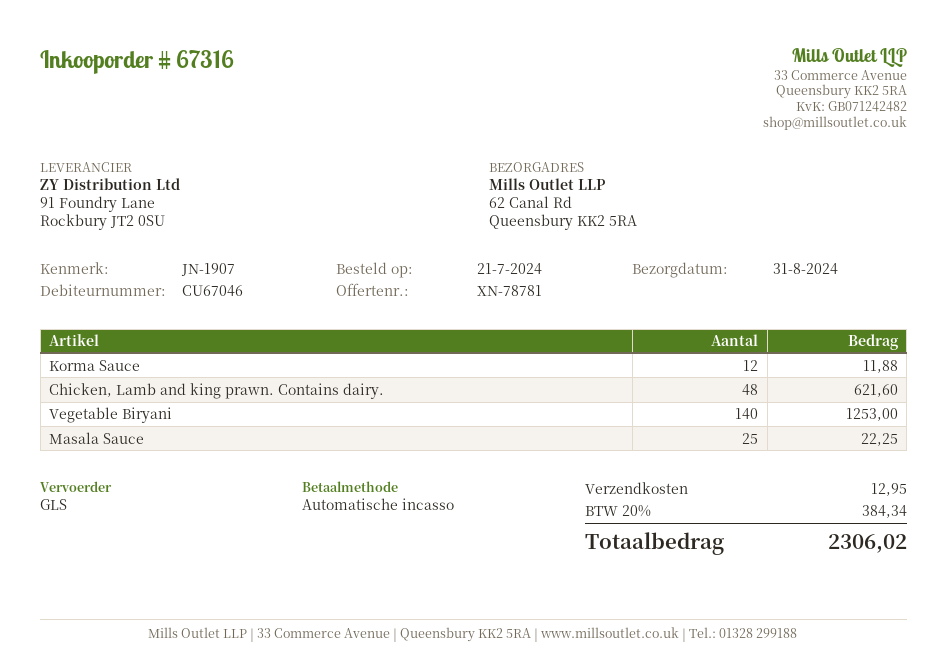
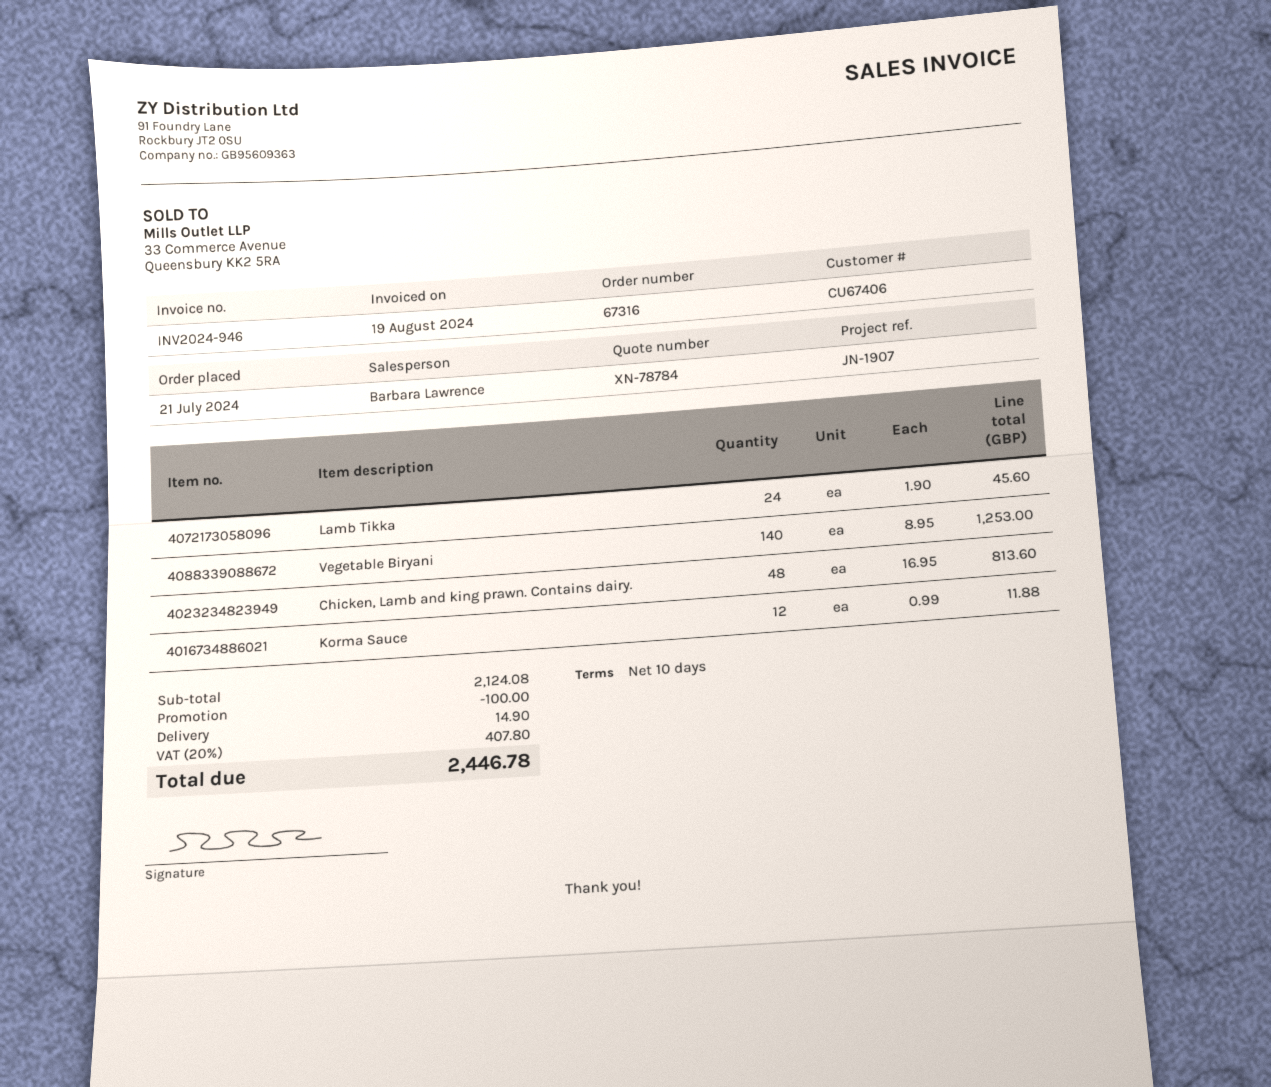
quote number: XN-78781 -> XN-78784
customer number: CU67046 -> CU67406
Chicken, Lamb and king prawn. Contains dairy.: 48 for 621.60 -> 48 for 813.60
Masala Sauce: 25 for 22.25 -> none
Lamb Tikka: none -> 24 for 45.60
discount: none -> 100.00
shipping: 12.95 -> 14.90
tax: 20% = 384.34 -> 20% = 407.80
total: 2306.02 -> 2446.78

